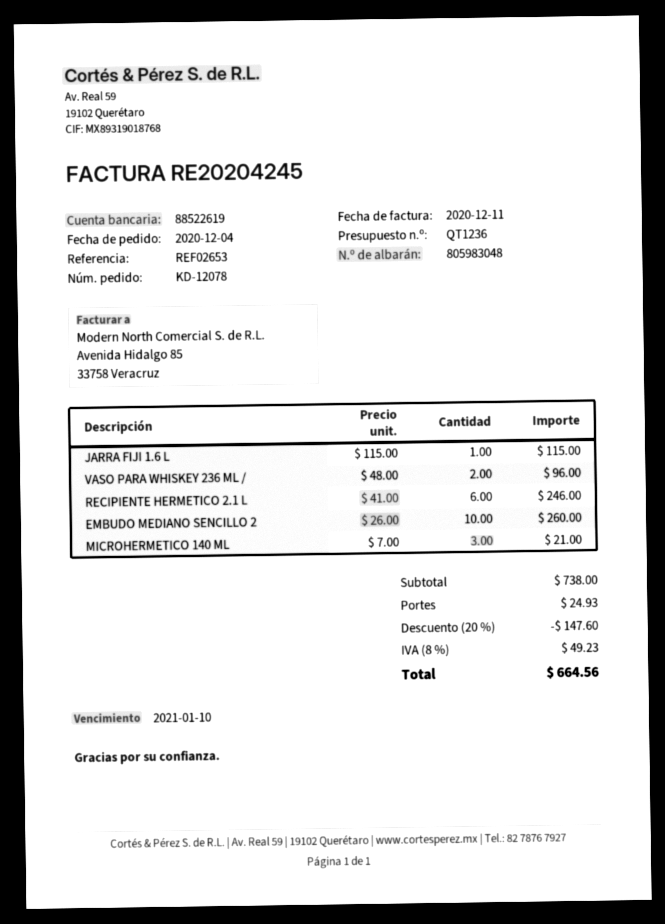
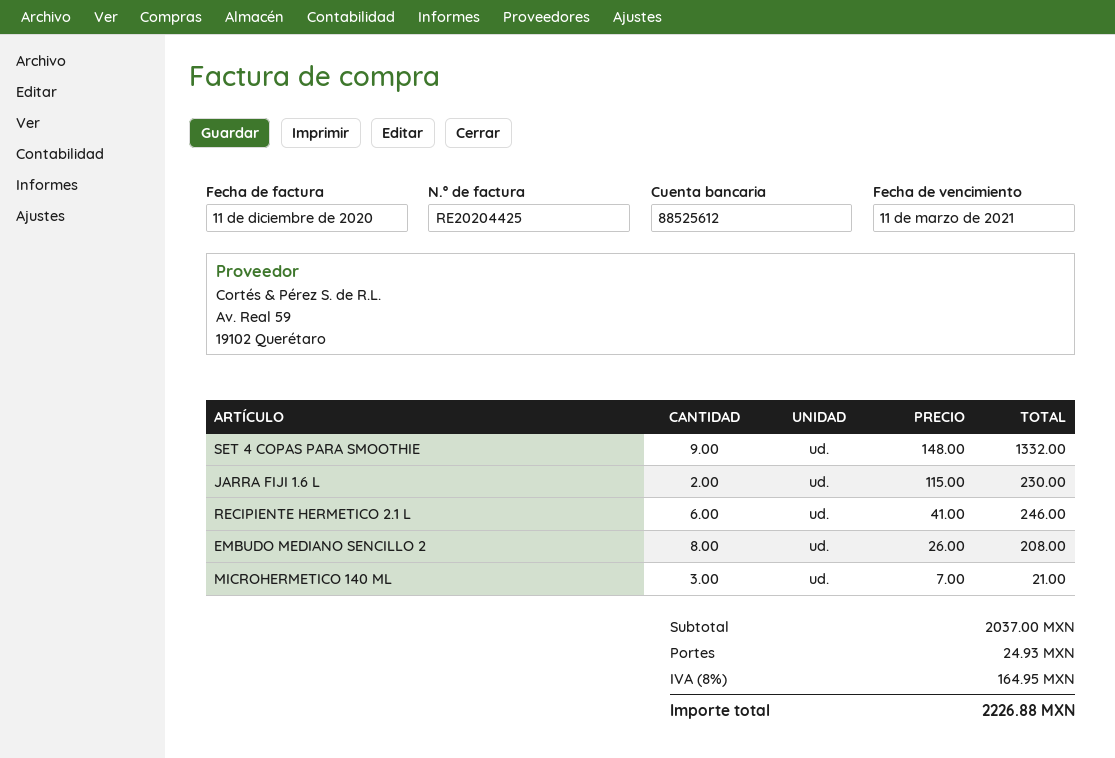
invoice number: RE20204245 -> RE20204425
due date: 2021-01-10 -> 2021-03-11
bank account: 88522619 -> 88525612
JARRA FIJI 1.6 L: 1 x 115.00 = 115.00 -> 2 x 115.00 = 230.00
VASO PARA WHISKEY 236 ML /: 2 x 48.00 = 96.00 -> none
EMBUDO MEDIANO SENCILLO 2: 10 x 26.00 = 260.00 -> 8 x 26.00 = 208.00
SET 4 COPAS PARA SMOOTHIE: none -> 9 x 148.00 = 1332.00
subtotal: 738.00 -> 2037.00
discount: 20% = 147.60 -> none
tax: 8% = 49.23 -> 8% = 164.95
total: 664.56 -> 2226.88

